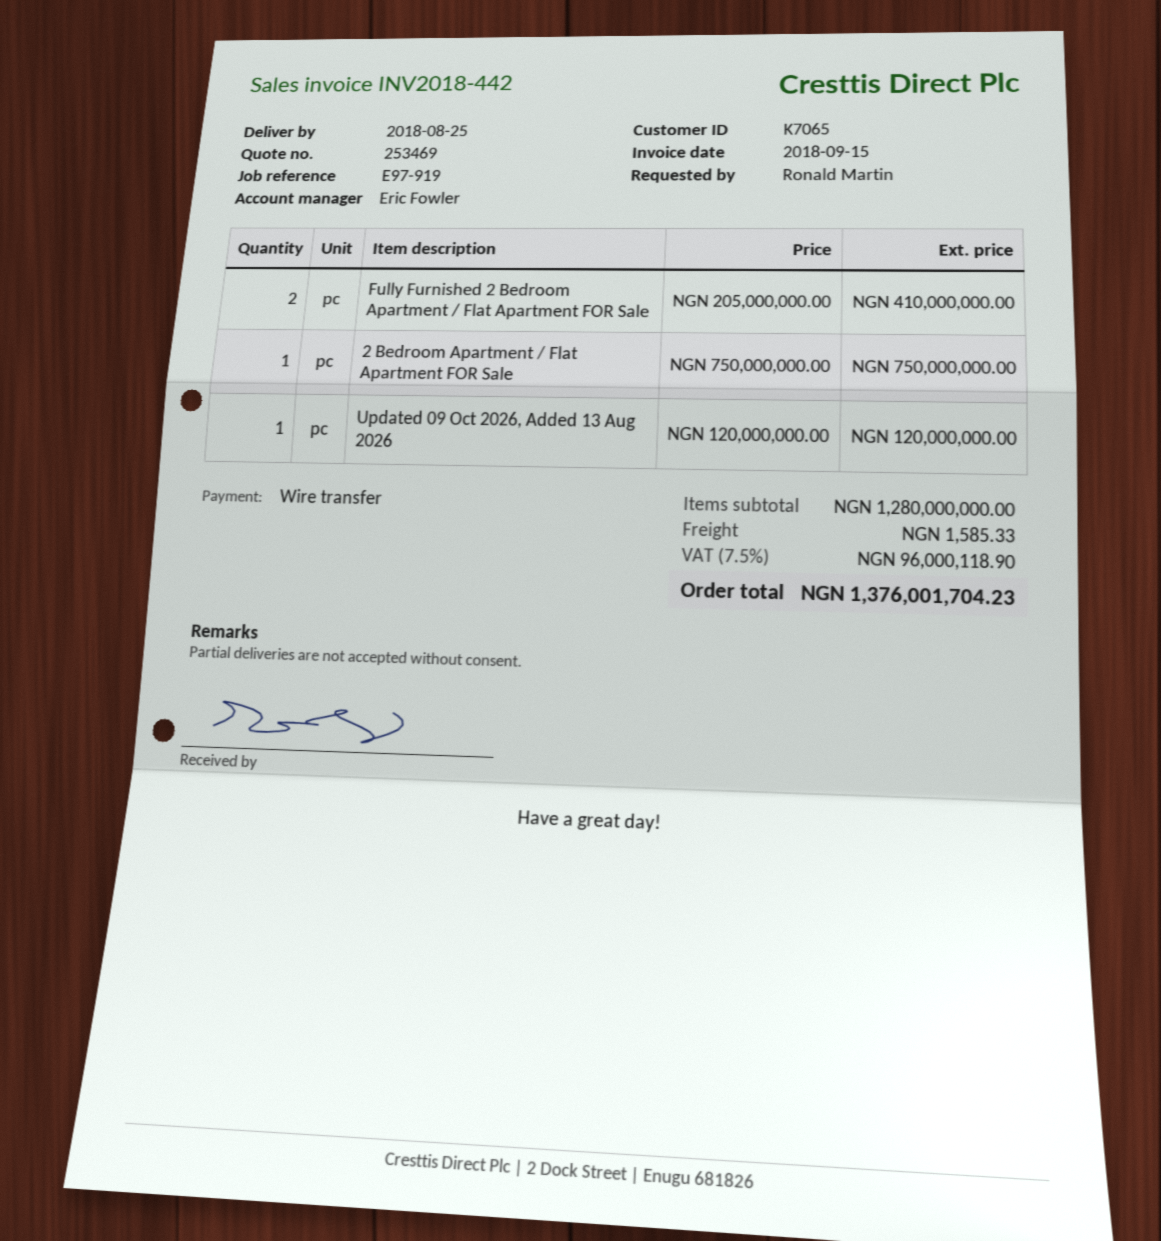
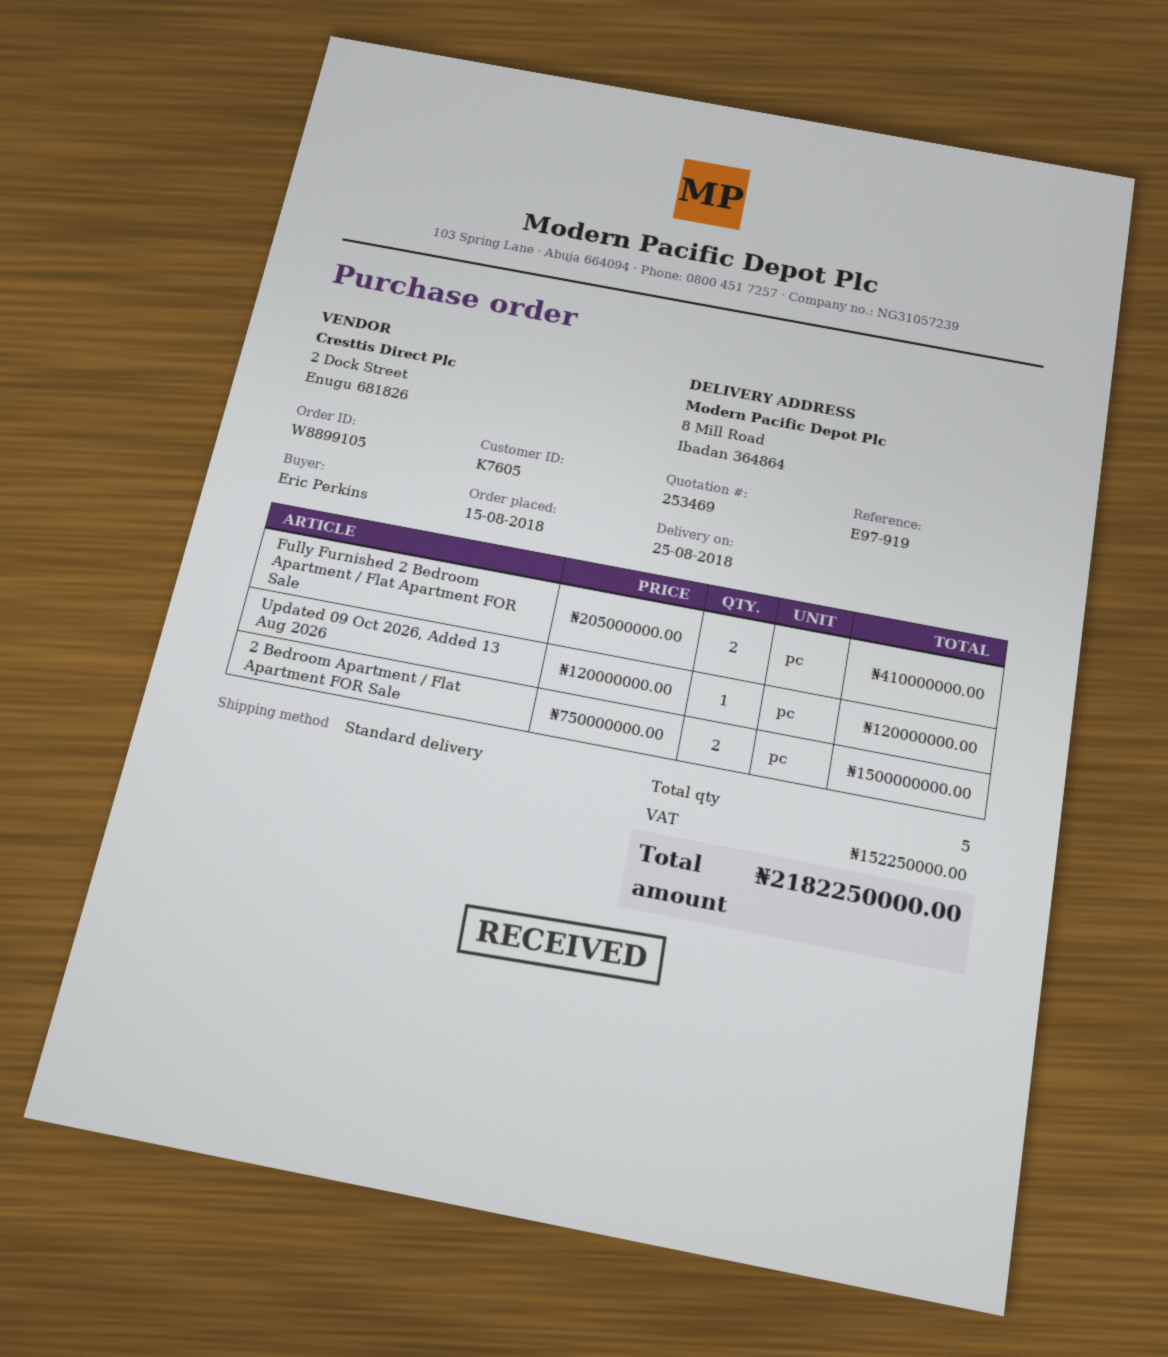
customer number: K7065 -> K7605
ordered by: Ronald Martin -> Eric Perkins
2 Bedroom Apartment / Flat Apartment FOR Sale: 1 x 750000000.00 = 750000000.00 -> 2 x 750000000.00 = 1500000000.00
shipping: 1585.33 -> none
tax: 96000118.90 -> 152250000.00
total: 1376001704.23 -> 2182250000.00

